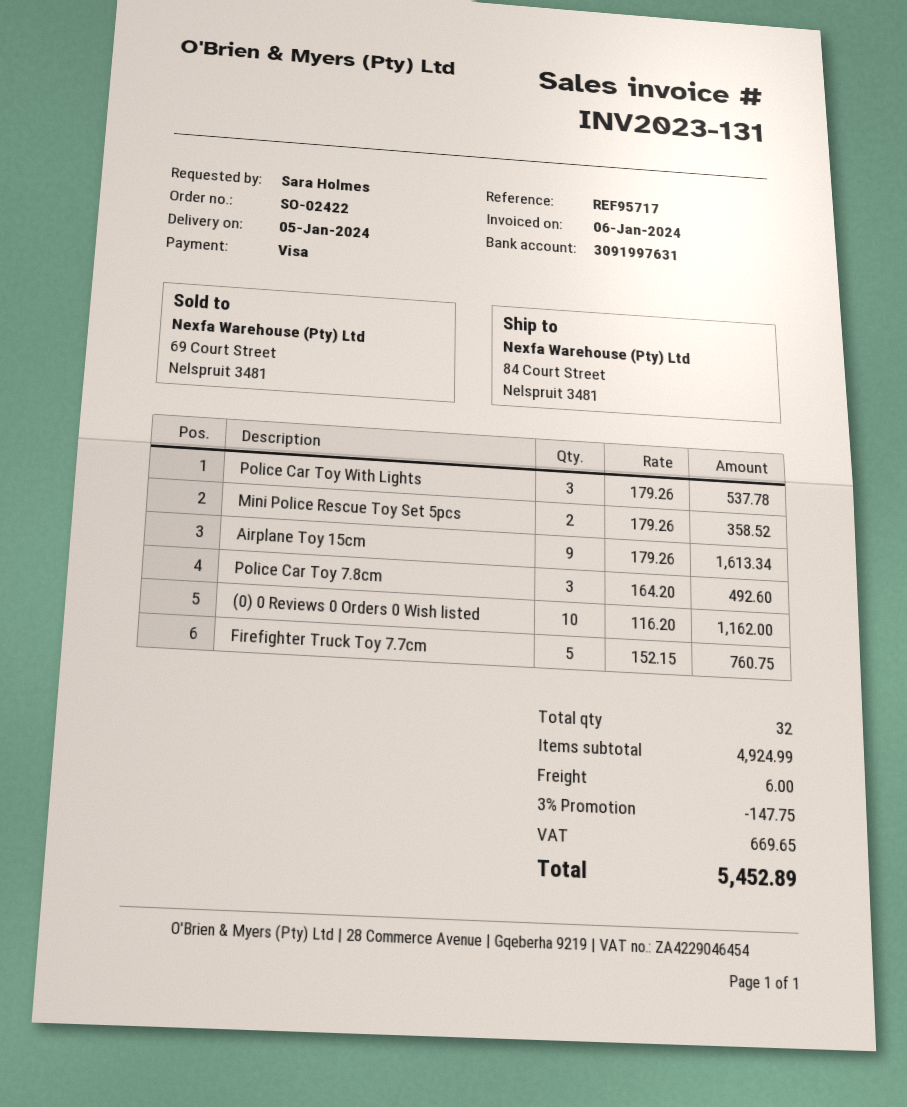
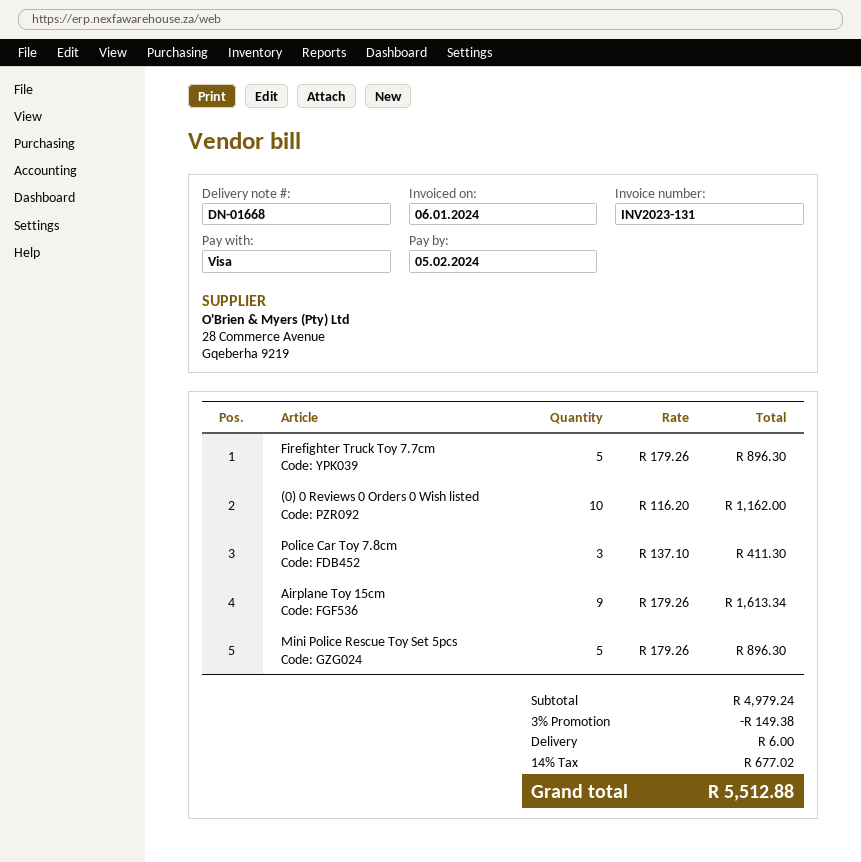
Police Car Toy With Lights: 3 x 179.26 = 537.78 -> none
Mini Police Rescue Toy Set 5pcs: 2 x 179.26 = 358.52 -> 5 x 179.26 = 896.30
Police Car Toy 7.8cm: 3 x 164.20 = 492.60 -> 3 x 137.10 = 411.30
Firefighter Truck Toy 7.7cm: 5 x 152.15 = 760.75 -> 5 x 179.26 = 896.30
subtotal: 4924.99 -> 4979.24
discount: 3% = 147.75 -> 3% = 149.38
tax: 669.65 -> 677.02
total: 5452.89 -> 5512.88

